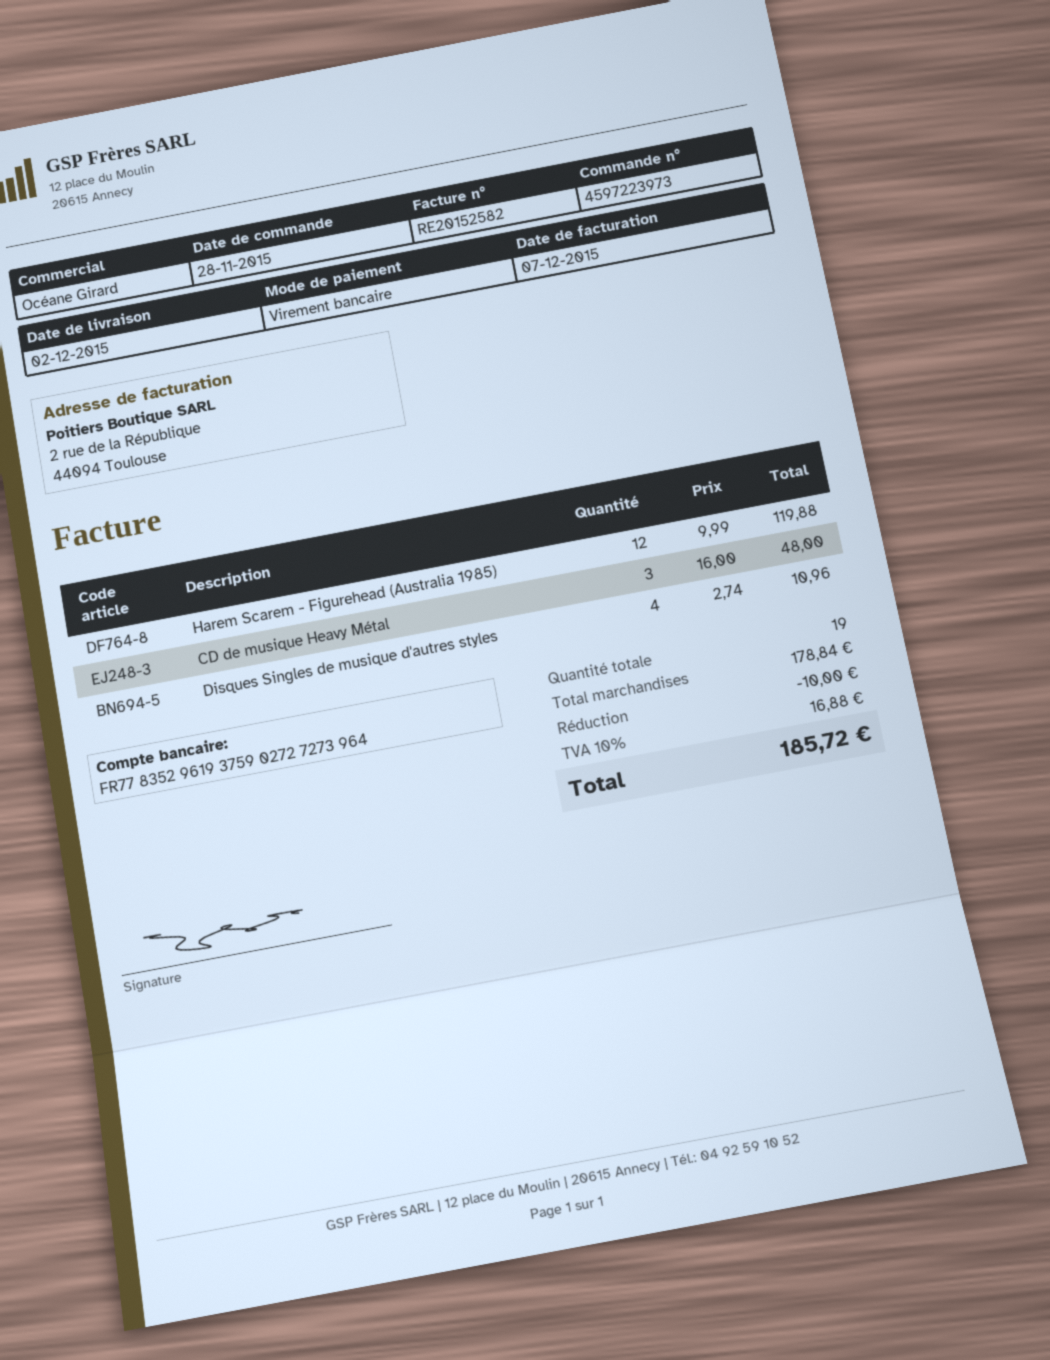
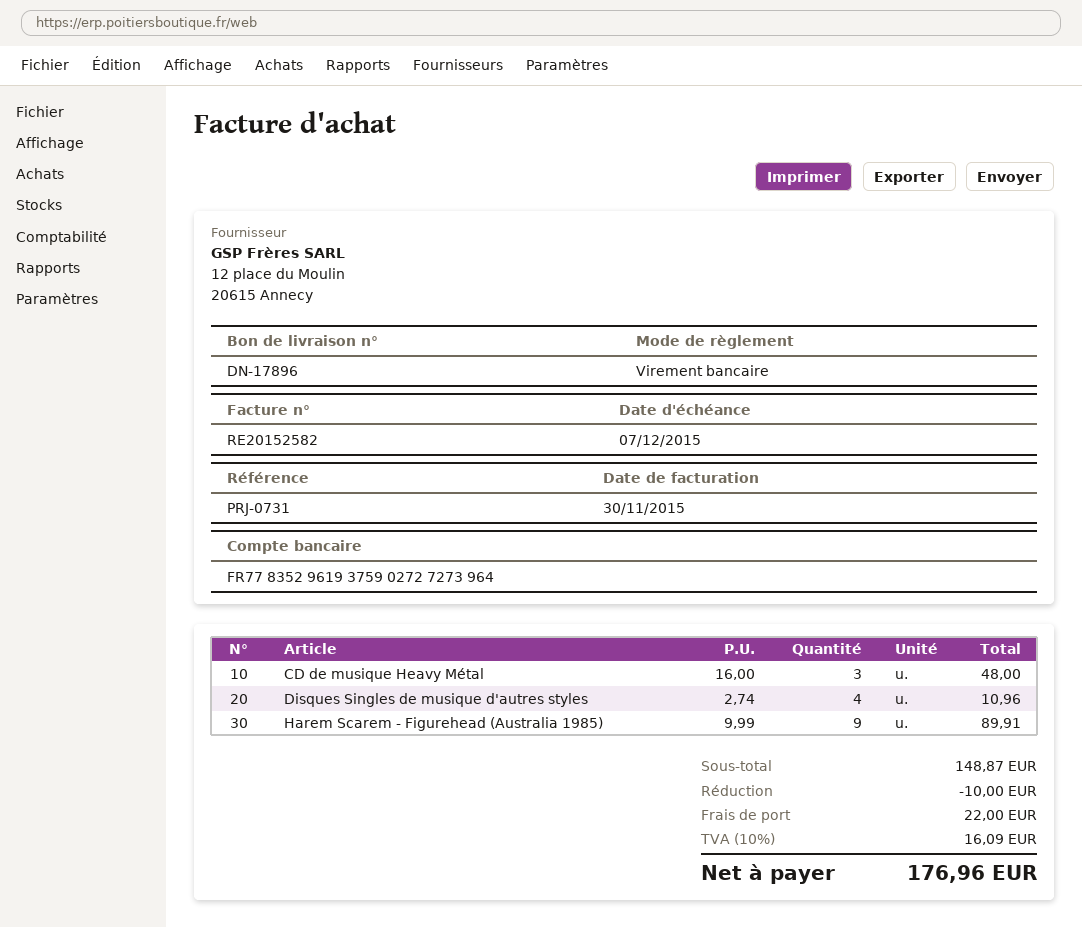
invoice date: 2015-12-07 -> 2015-11-30
Harem Scarem - Figurehead (Australia 1985): 12 x 9.99 = 119.88 -> 9 x 9.99 = 89.91
subtotal: 178.84 -> 148.87
shipping: none -> 22.00
tax: 10% = 16.88 -> 10% = 16.09
total: 185.72 -> 176.96

